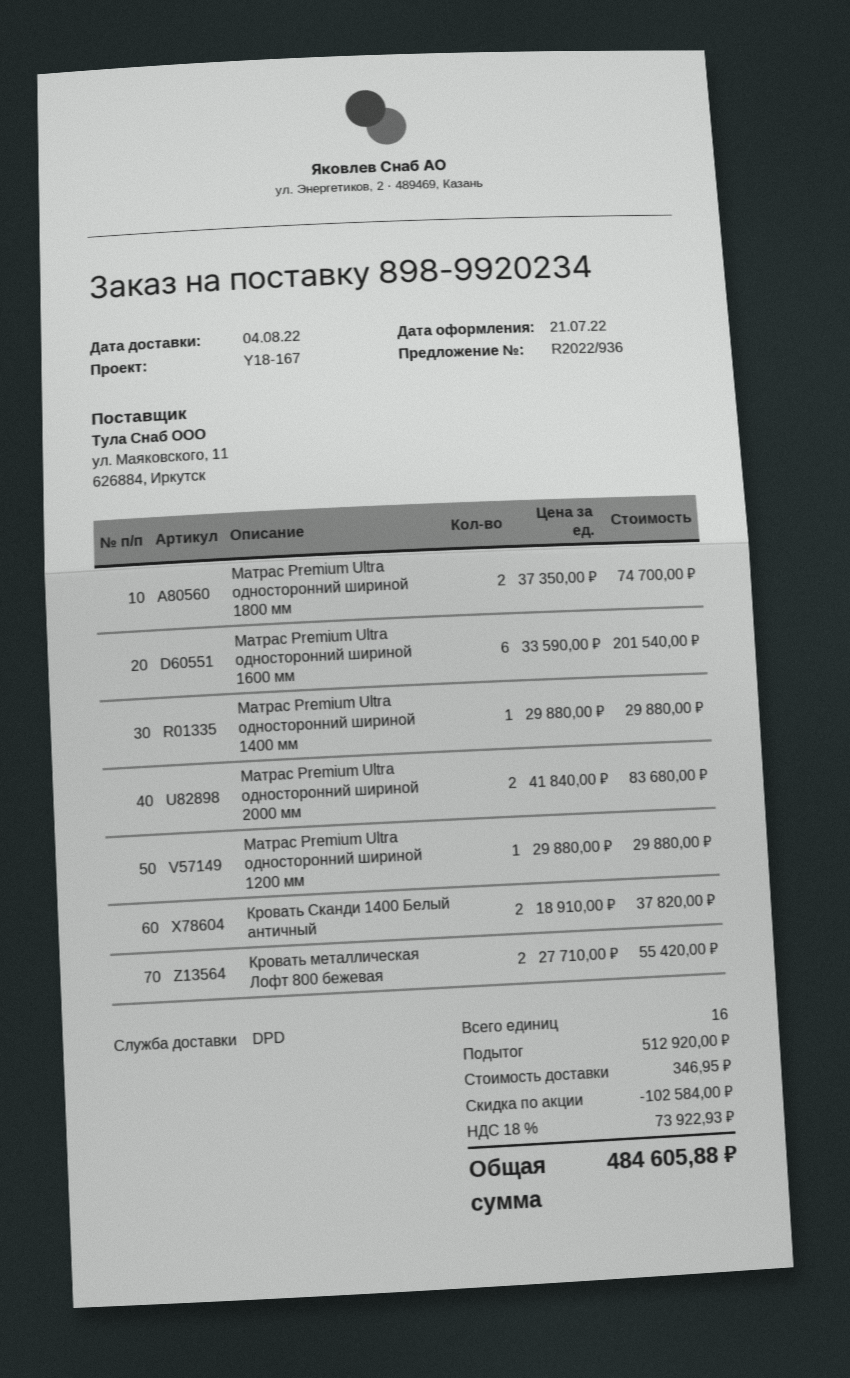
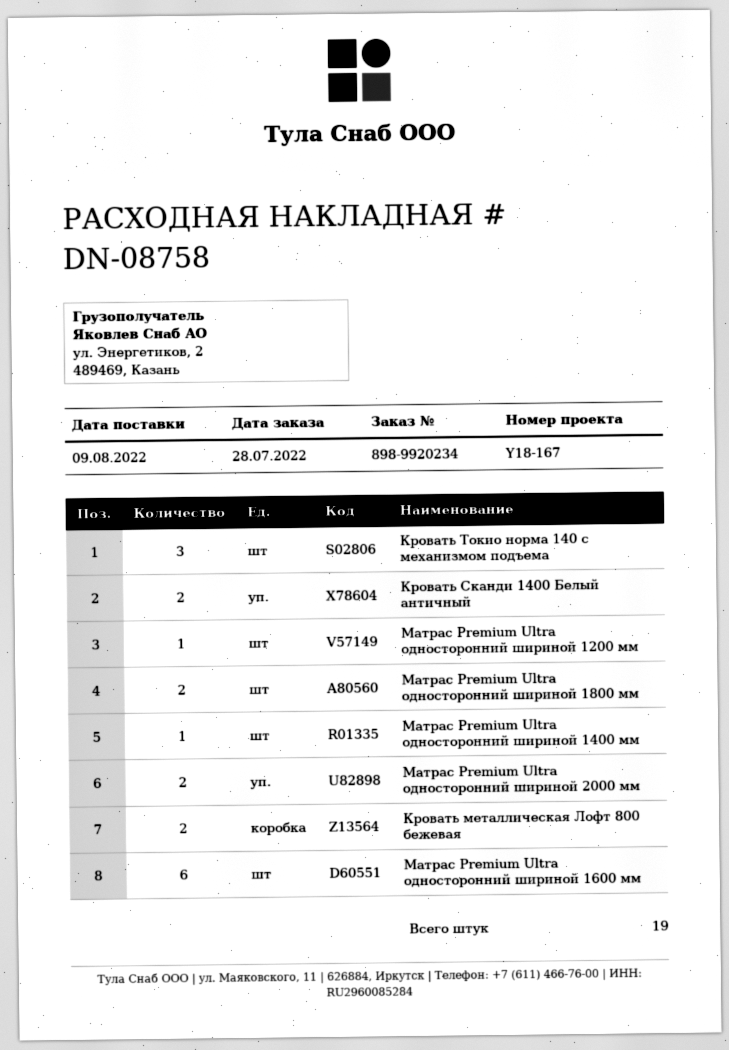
order date: 2022-07-21 -> 2022-07-28
delivery date: 2022-08-04 -> 2022-08-09
Кровать Токио норма 140 с механизмом подъема: none -> 3
total quantity: 16 -> 19

